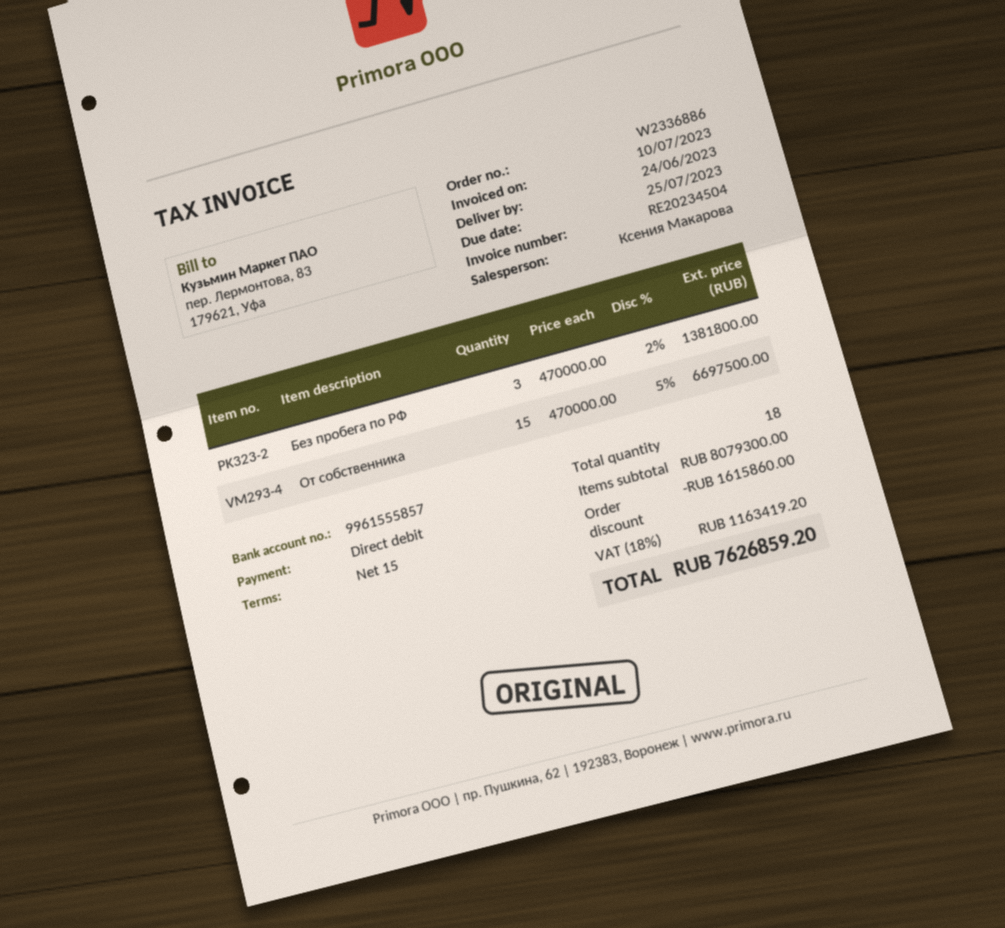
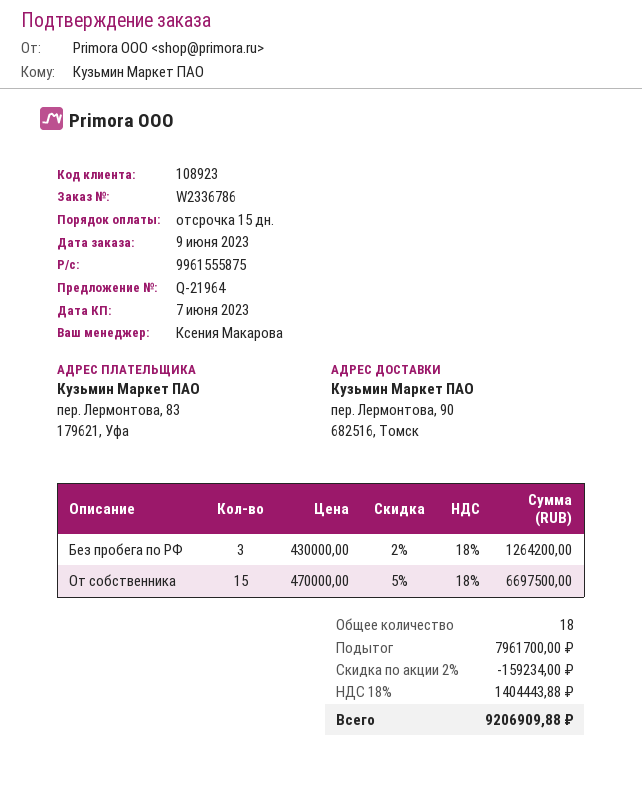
order number: W2336886 -> W2336786
bank account: 9961555857 -> 9961555875
Без пробега по РФ: 3 x 470000.00 - 2% = 1381800.00 -> 3 x 430000.00 - 2% = 1264200.00
subtotal: 8079300.00 -> 7961700.00
discount: 1615860.00 -> 159234.00
tax: 18% = 1163419.20 -> 18% = 1404443.88
total: 7626859.20 -> 9206909.88

